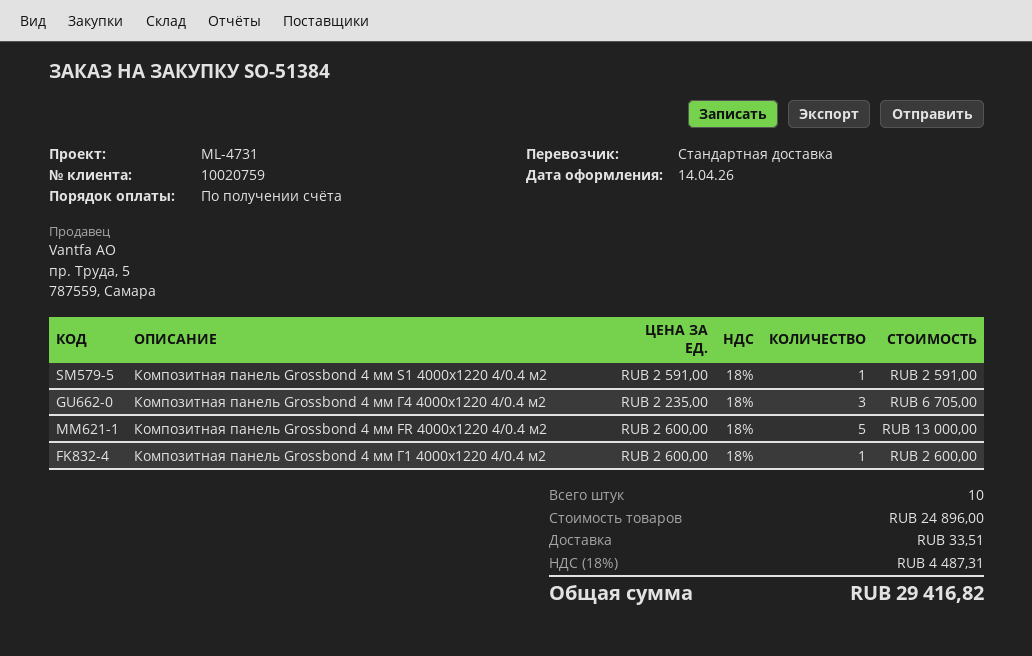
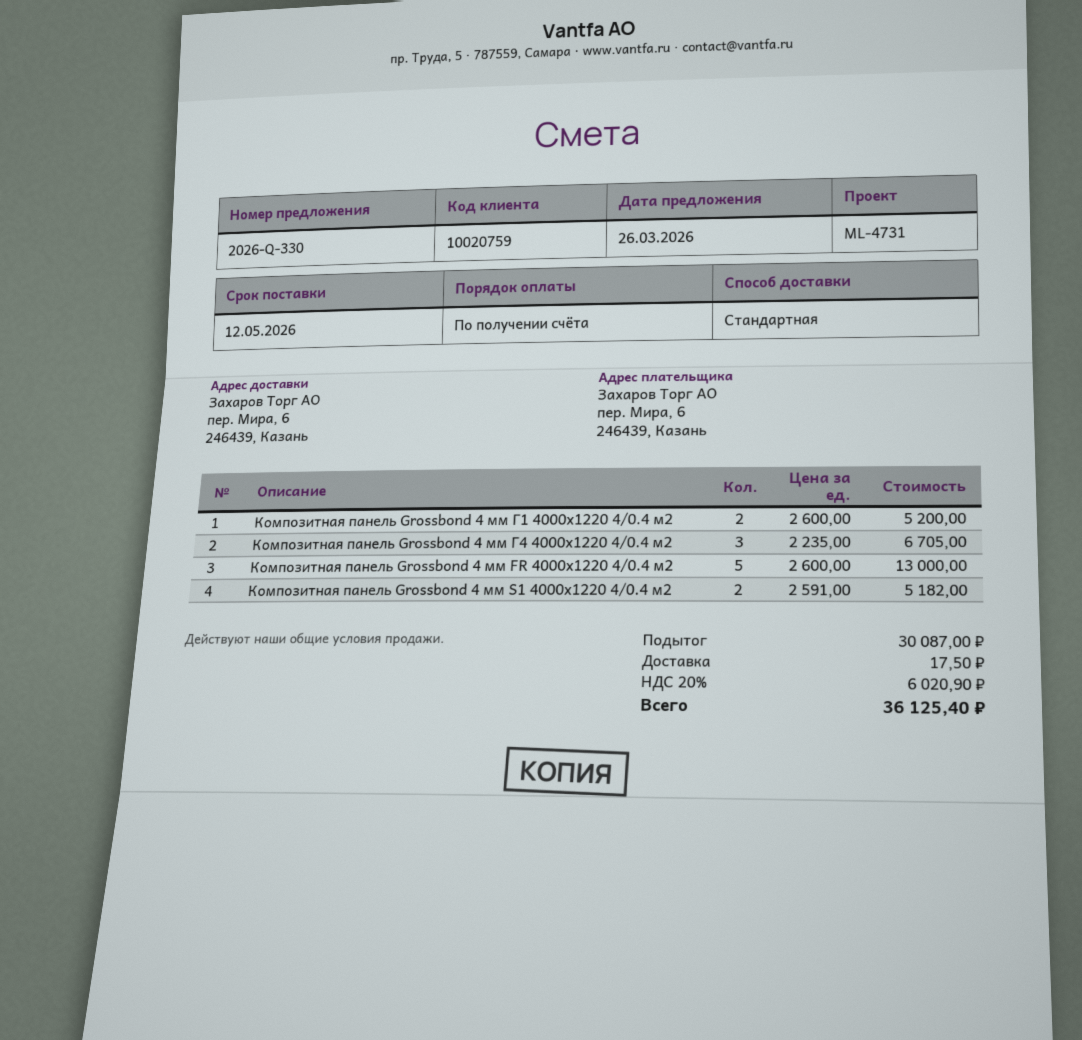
Композитная панель Grossbond 4 мм S1 4000х1220 4/0.4 м2: 1 x 2591.00 = 2591.00 -> 2 x 2591.00 = 5182.00
Композитная панель Grossbond 4 мм Г1 4000х1220 4/0.4 м2: 1 x 2600.00 = 2600.00 -> 2 x 2600.00 = 5200.00
subtotal: 24896.00 -> 30087.00
shipping: 33.51 -> 17.50
tax: 18% = 4487.31 -> 20% = 6020.90
total: 29416.82 -> 36125.40

